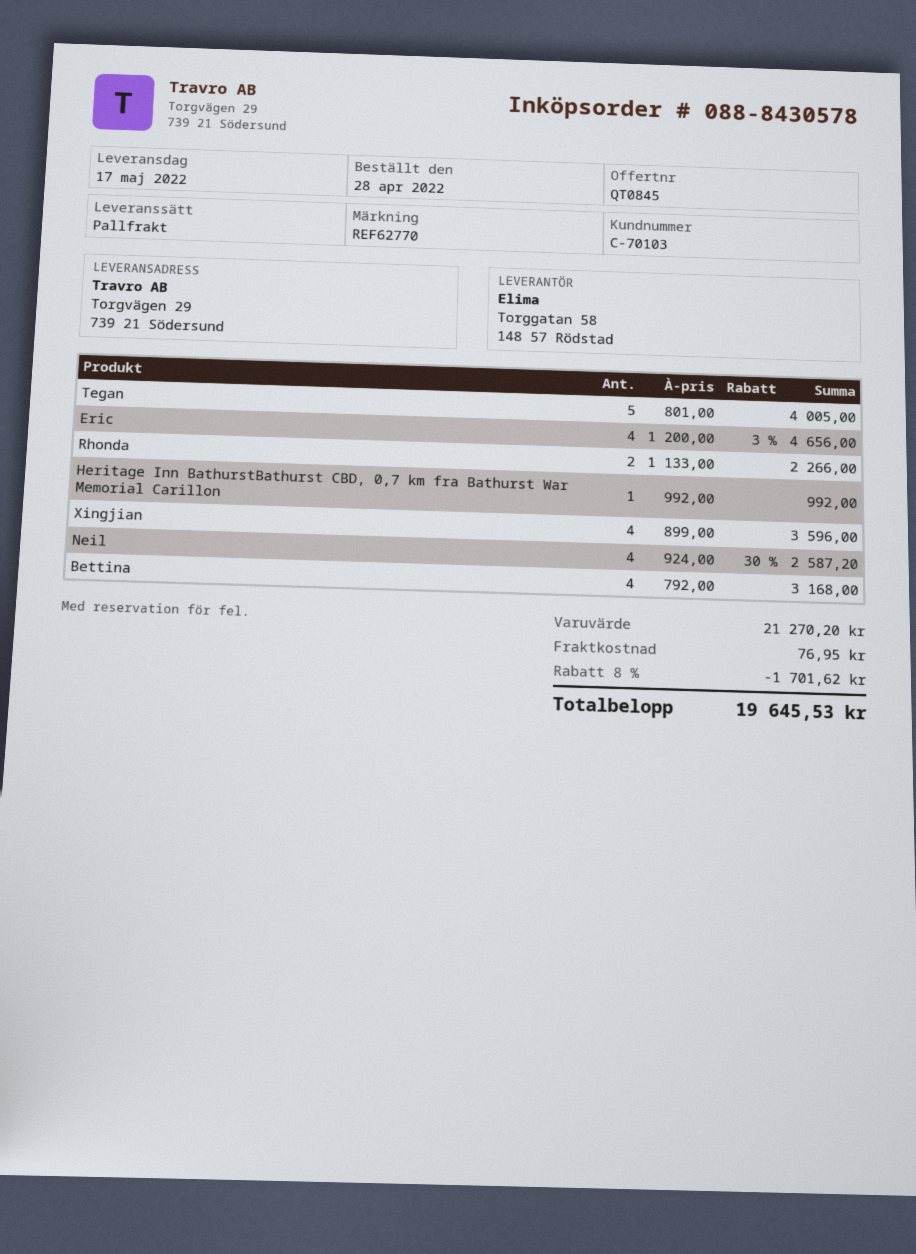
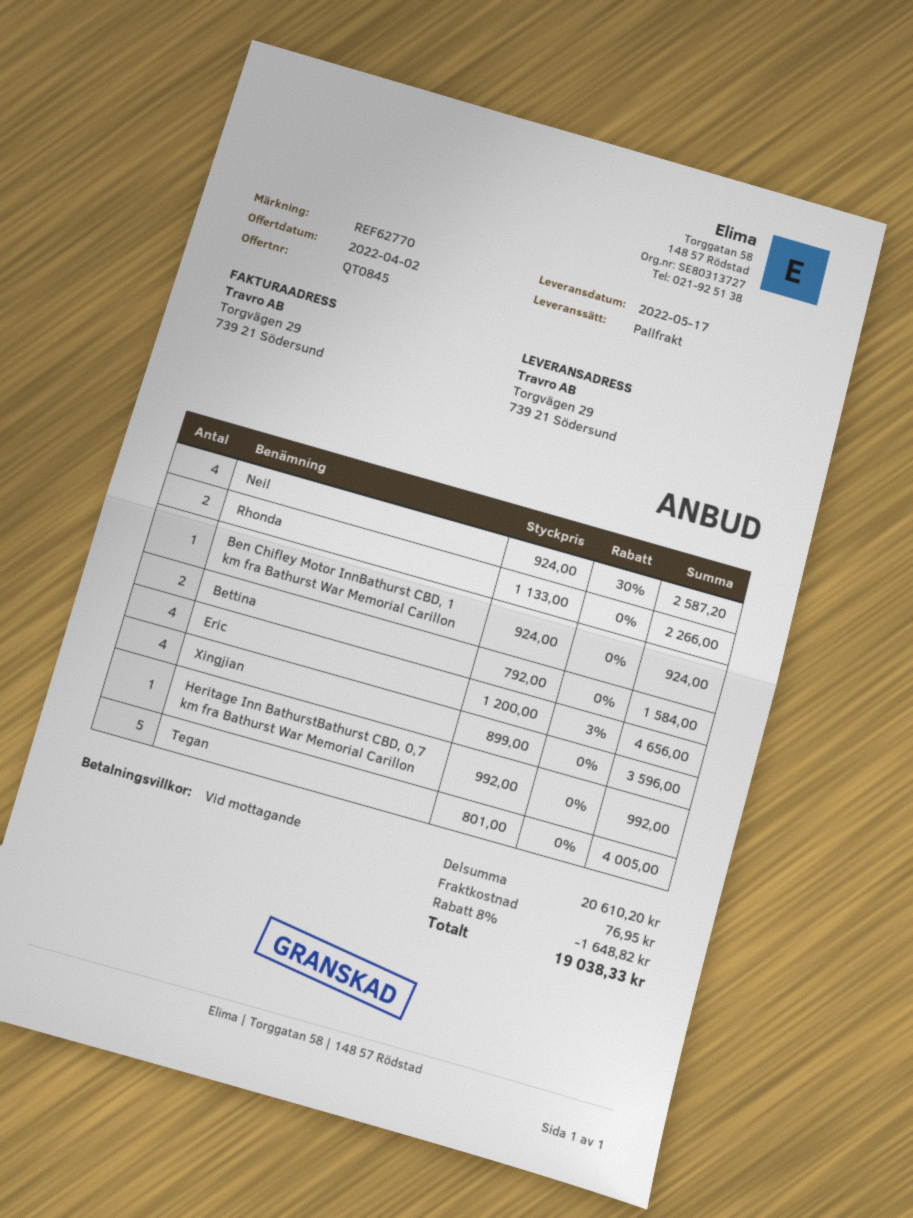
Bettina: 4 x 792.00 = 3168.00 -> 2 x 792.00 = 1584.00
Ben Chifley Motor InnBathurst CBD, 1 km fra Bathurst War Memorial Carillon: none -> 1 x 924.00 = 924.00
subtotal: 21270.20 -> 20610.20
discount: 8% = 1701.62 -> 8% = 1648.82
total: 19645.53 -> 19038.33

